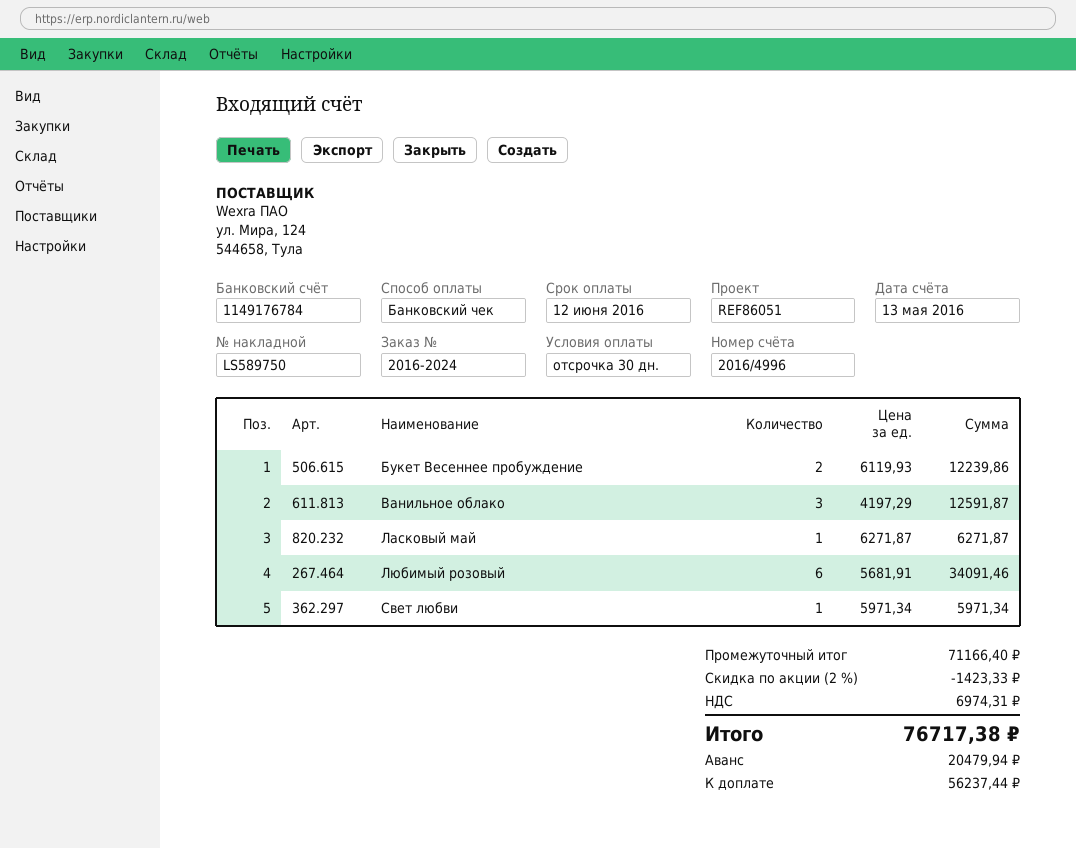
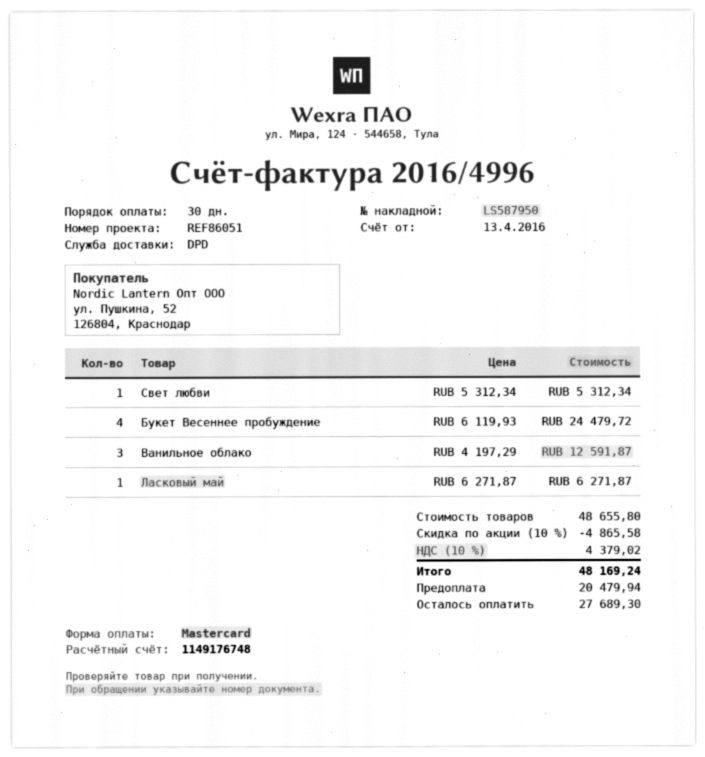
delivery note number: LS589750 -> LS587950
invoice date: 2016-05-13 -> 2016-04-13
payment method: cheque -> Mastercard
bank account: 1149176784 -> 1149176748
Букет Весеннее пробуждение: 2 x 6119.93 = 12239.86 -> 4 x 6119.93 = 24479.72
Любимый розовый: 6 x 5681.91 = 34091.46 -> none
Свет любви: 1 x 5971.34 = 5971.34 -> 1 x 5312.34 = 5312.34
subtotal: 71166.40 -> 48655.80
discount: 2% = 1423.33 -> 10% = 4865.58
tax: 6974.31 -> 4379.02
total: 76717.38 -> 48169.24
balance: 56237.44 -> 27689.30

